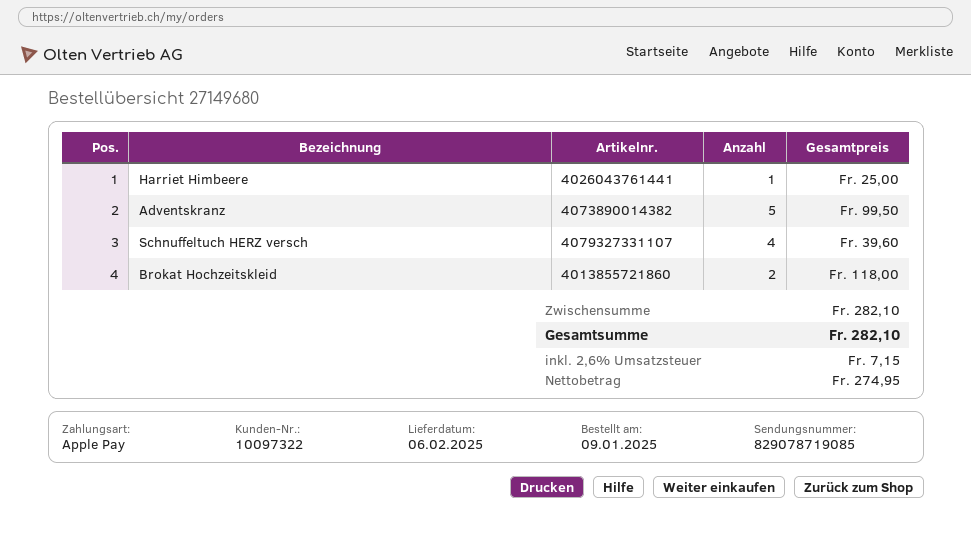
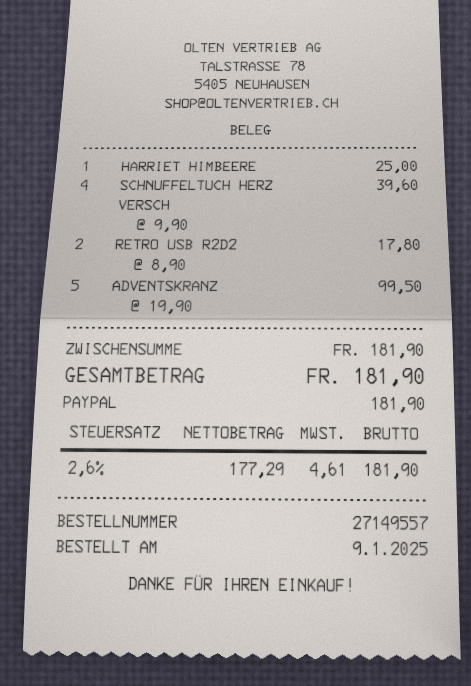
order number: 27149680 -> 27149557
payment method: Apple Pay -> PayPal
Brokat Hochzeitskleid: 2 for 118.00 -> none
RETRO USB R2D2: none -> 2 for 17.80
subtotal: 282.10 -> 181.90
net: 274.95 -> 177.29
tax: 2.6% = 7.15 -> 2.6% = 4.61
total: 282.10 -> 181.90

